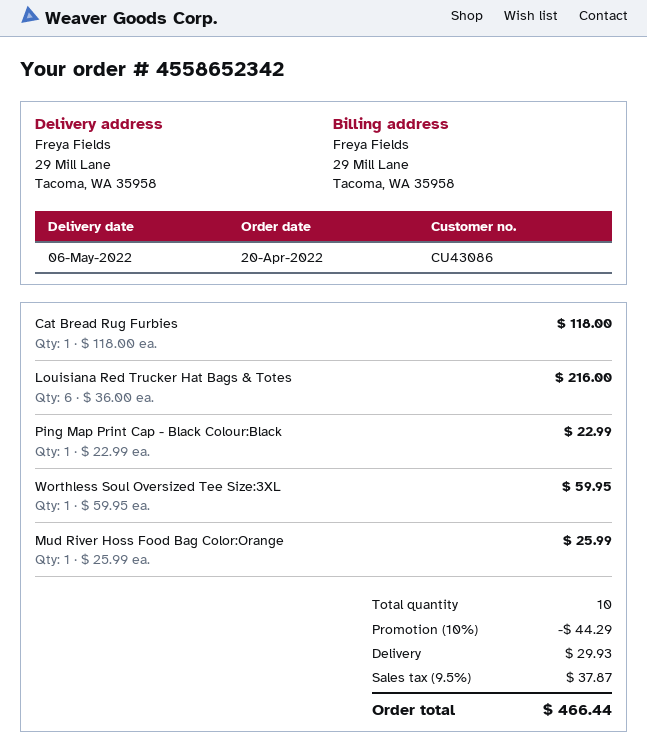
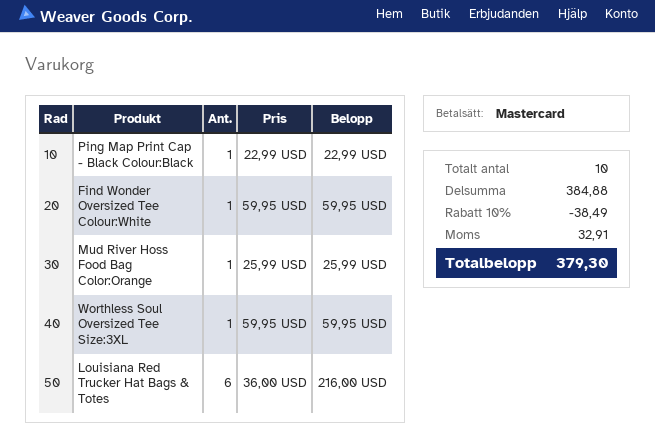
Cat Bread Rug Furbies: 1 x 118.00 = 118.00 -> none
Find Wonder Oversized Tee Colour:White: none -> 1 x 59.95 = 59.95
discount: 10% = 44.29 -> 10% = 38.49
shipping: 29.93 -> none
tax: 37.87 -> 32.91
total: 466.44 -> 379.30

